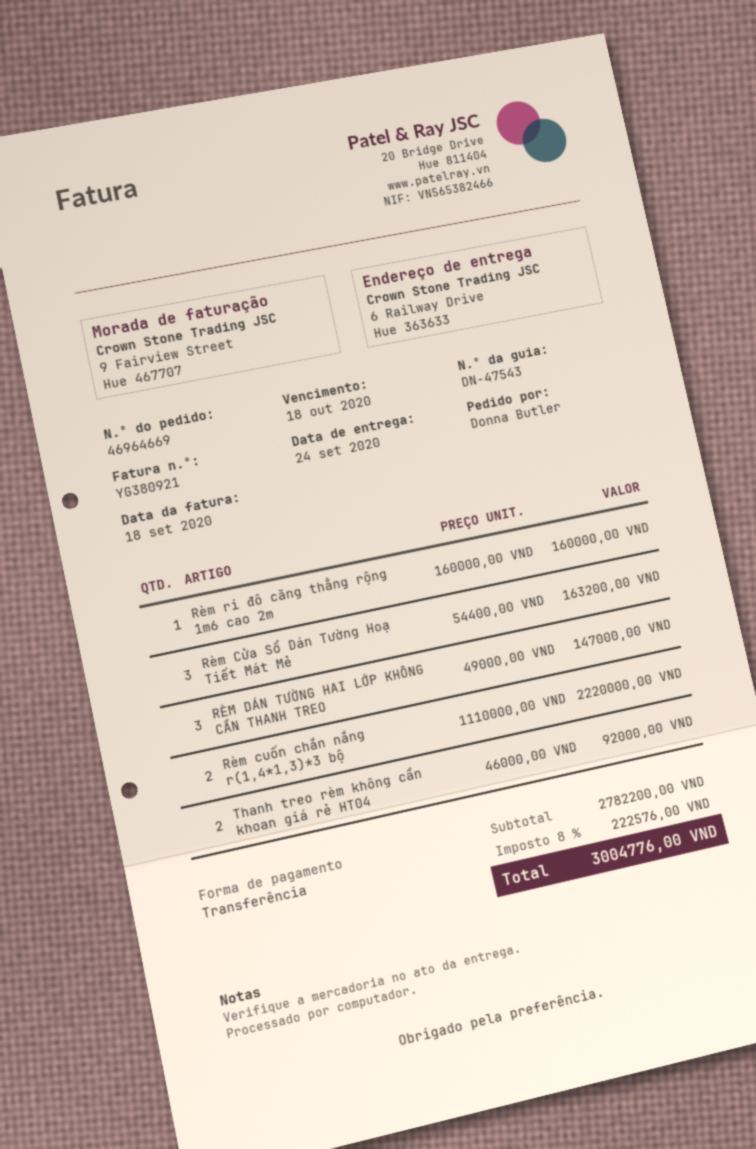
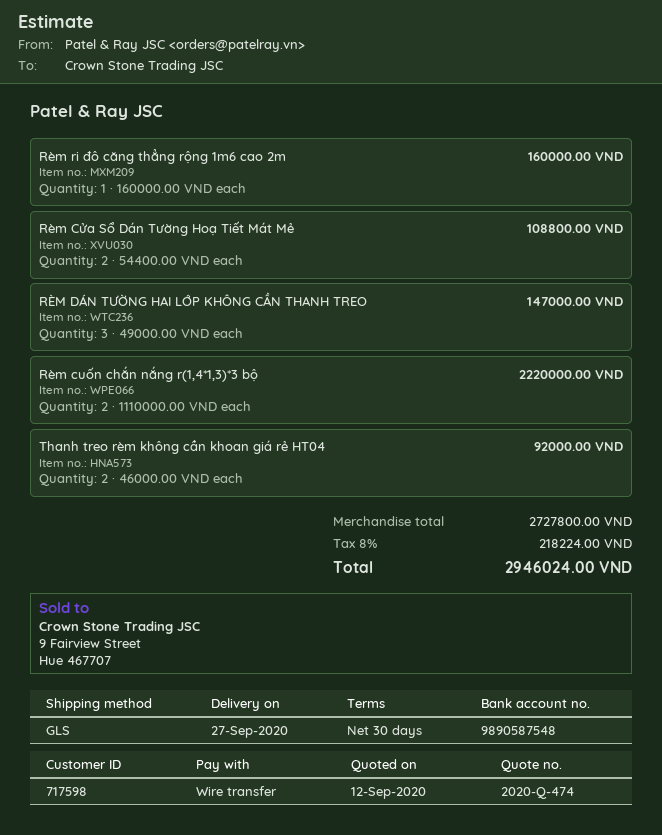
delivery date: 2020-09-24 -> 2020-09-27
Rèm Cửa Sổ Dán Tường Hoạ Tiết Mát Mẻ: 3 x 54400.00 = 163200.00 -> 2 x 54400.00 = 108800.00
subtotal: 2782200.00 -> 2727800.00
tax: 8% = 222576.00 -> 8% = 218224.00
total: 3004776.00 -> 2946024.00

